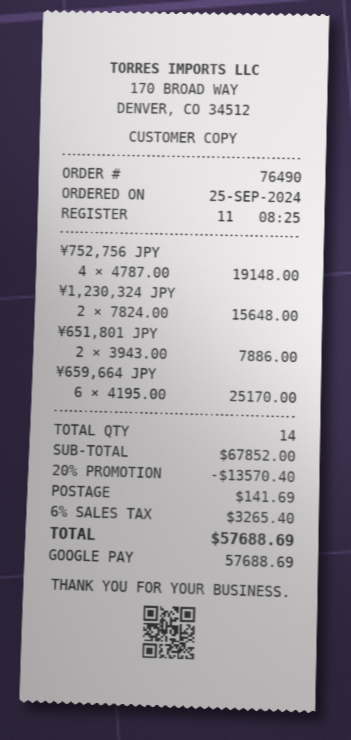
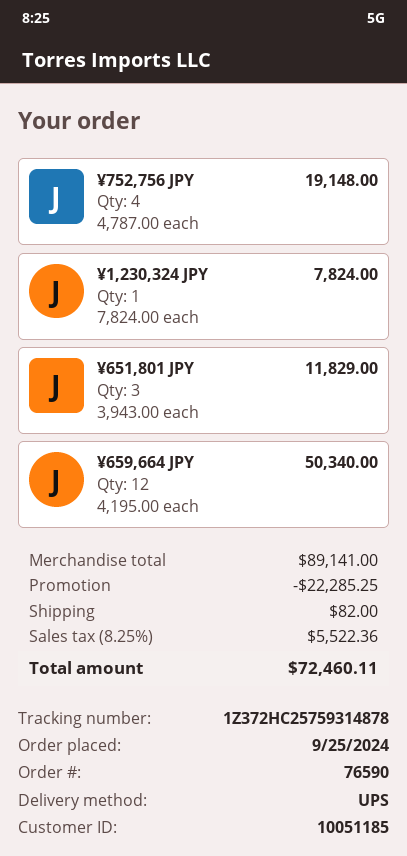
order number: 76490 -> 76590
¥1,230,324 JPY: 2 x 7824.00 = 15648.00 -> 1 x 7824.00 = 7824.00
¥651,801 JPY: 2 x 3943.00 = 7886.00 -> 3 x 3943.00 = 11829.00
¥659,664 JPY: 6 x 4195.00 = 25170.00 -> 12 x 4195.00 = 50340.00
subtotal: 67852.00 -> 89141.00
discount: 13570.40 -> 22285.25
shipping: 141.69 -> 82.00
tax: 6% = 3265.40 -> 8.25% = 5522.36
total: 57688.69 -> 72460.11

